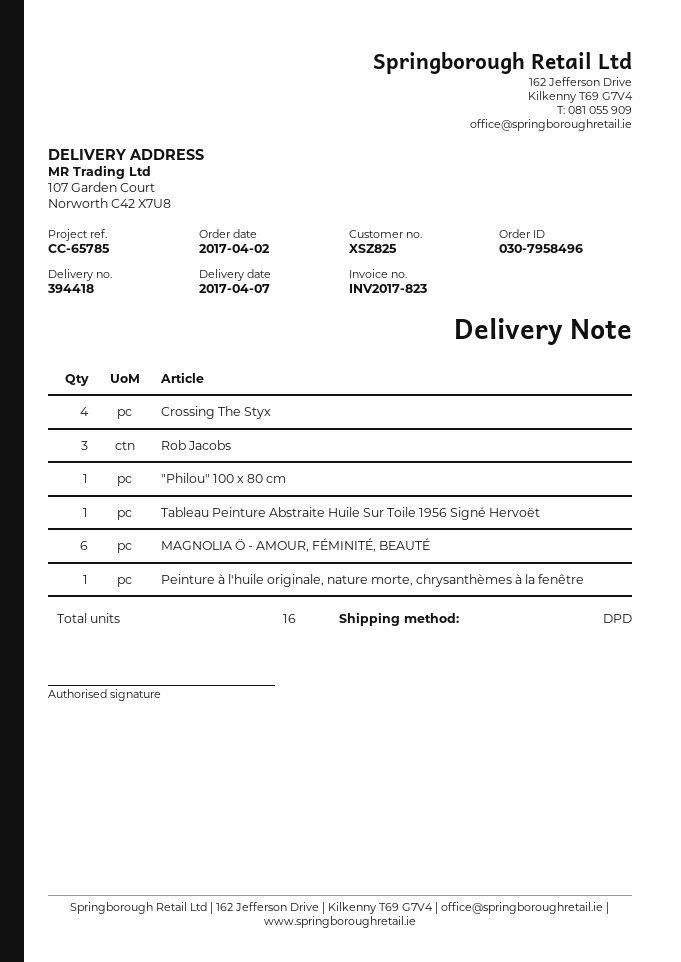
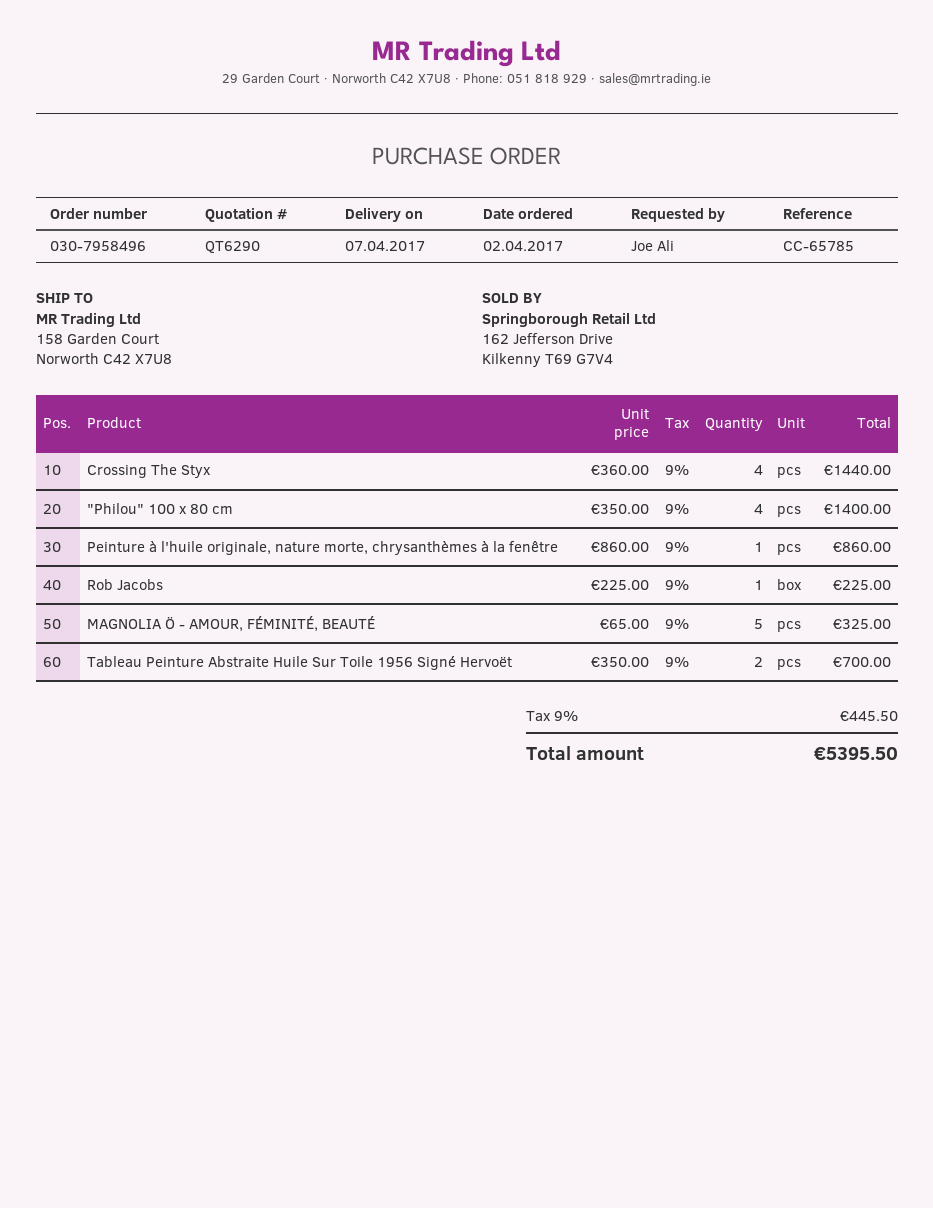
ship to: 107 Garden Court, Norworth C42 X7U8 -> 158 Garden Court, Norworth C42 X7U8
Rob Jacobs: 3 -> 1
"Philou" 100 x 80 cm: 1 -> 4
Tableau Peinture Abstraite Huile Sur Toile 1956 Signé Hervoët: 1 -> 2
MAGNOLIA Ö - AMOUR, FÉMINITÉ, BEAUTÉ: 6 -> 5

